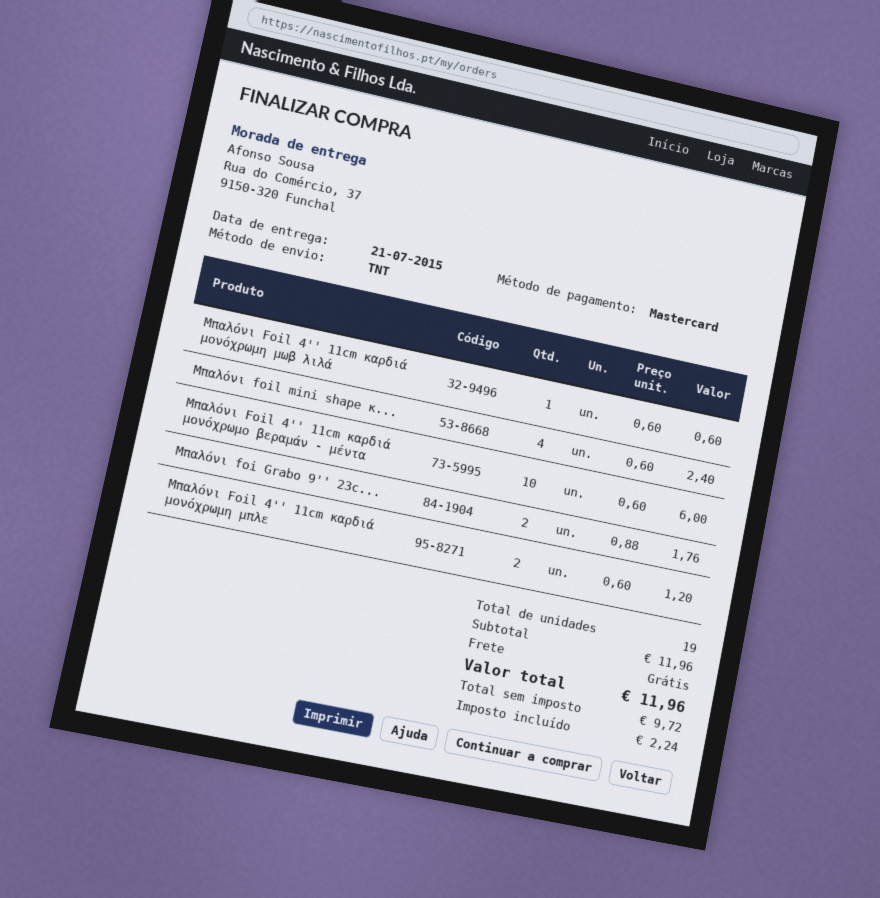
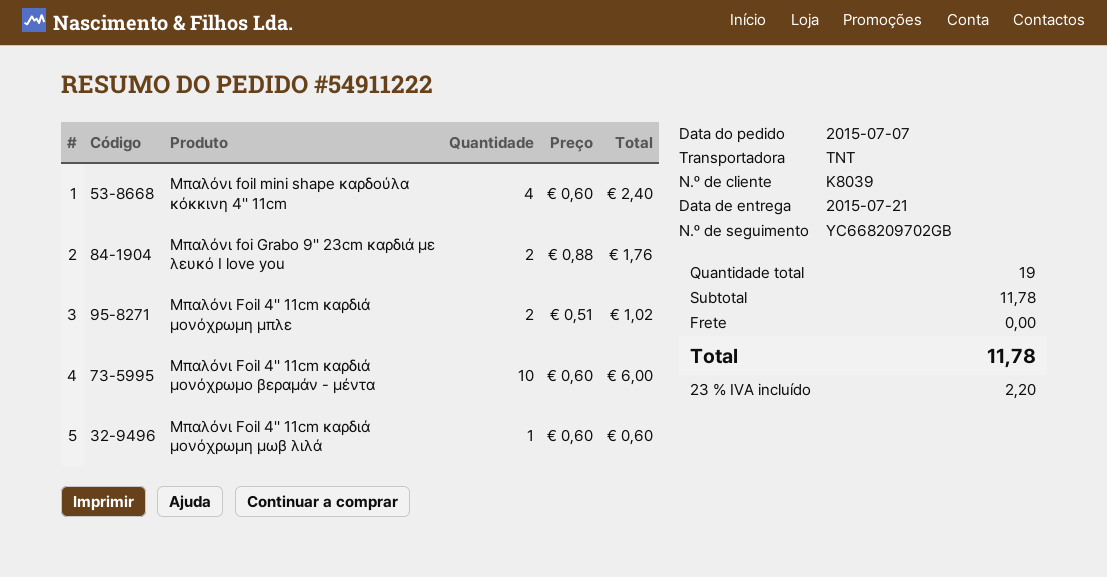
Μπαλόνι Foil 4'' 11cm καρδιά μονόχρωμη μπλε: 2 x 0.60 = 1.20 -> 2 x 0.51 = 1.02
subtotal: 11.96 -> 11.78
tax: 2.24 -> 2.20
total: 11.96 -> 11.78

